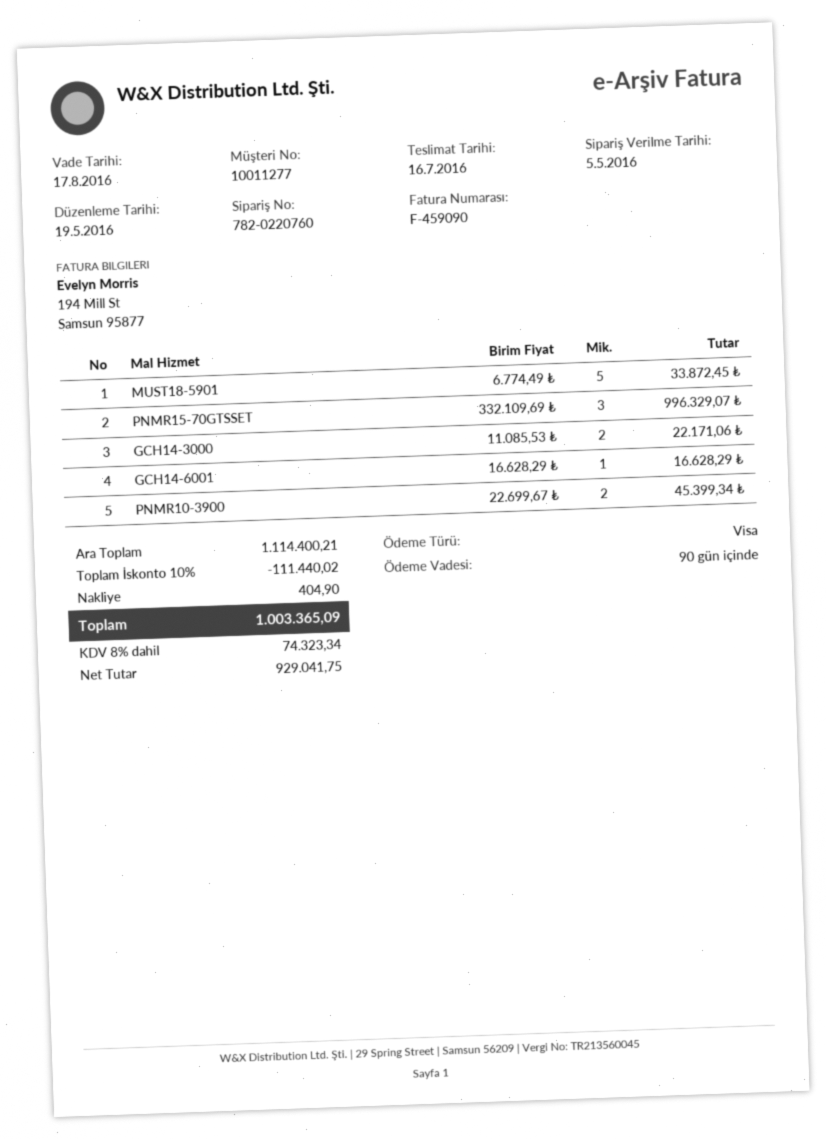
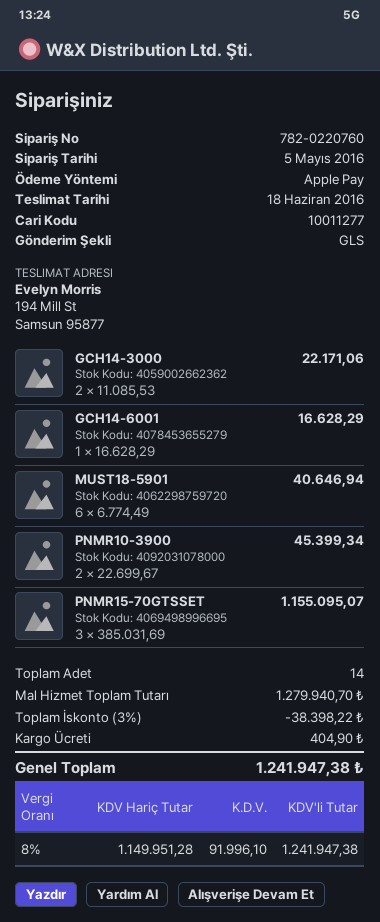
delivery date: 2016-07-16 -> 2016-06-18
payment method: Visa -> Apple Pay
MUST18-5901: 5 x 6774.49 = 33872.45 -> 6 x 6774.49 = 40646.94
PNMR15-70GTSSET: 3 x 332109.69 = 996329.07 -> 3 x 385031.69 = 1155095.07
subtotal: 1114400.21 -> 1279940.70
discount: 10% = 111440.02 -> 3% = 38398.22
net: 929041.75 -> 1149951.28
tax: 8% = 74323.34 -> 8% = 91996.10
total: 1003365.09 -> 1241947.38

